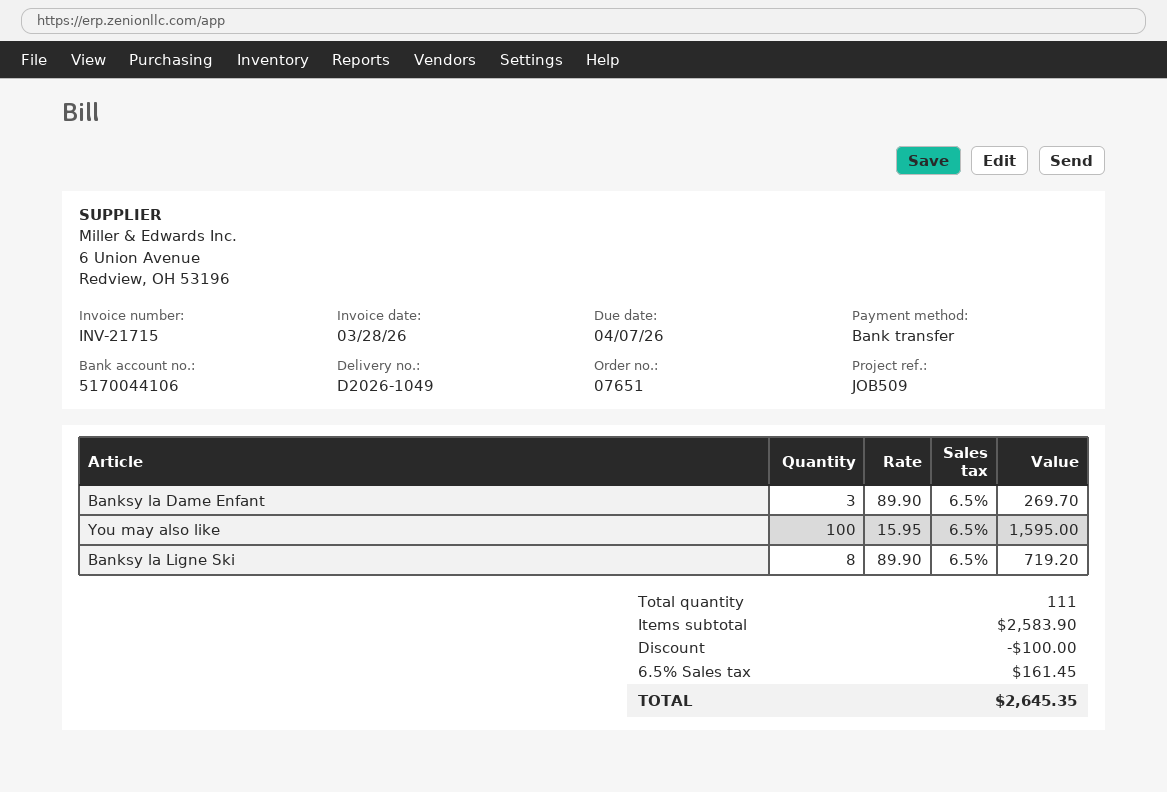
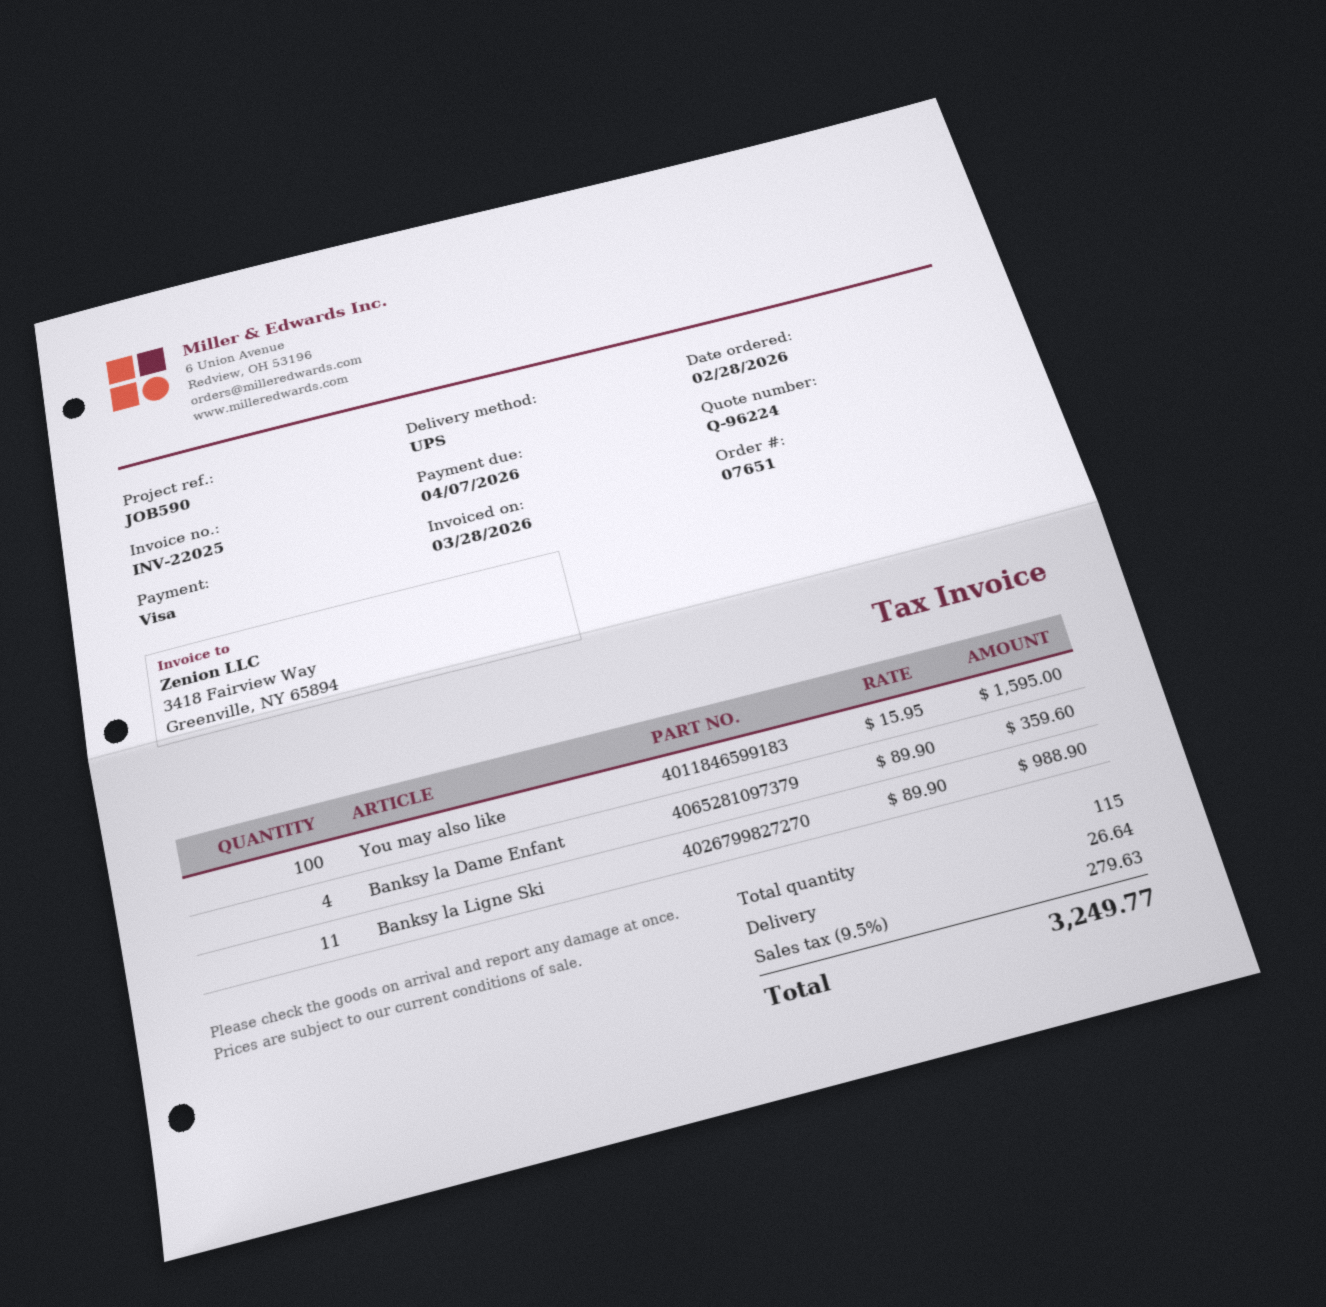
invoice number: INV-21715 -> INV-22025
reference: JOB509 -> JOB590
payment method: bank transfer -> Visa
Banksy la Dame Enfant: 3 x 89.90 = 269.70 -> 4 x 89.90 = 359.60
Banksy la Ligne Ski: 8 x 89.90 = 719.20 -> 11 x 89.90 = 988.90
total quantity: 111 -> 115
discount: 100.00 -> none
shipping: none -> 26.64
tax: 6.5% = 161.45 -> 9.5% = 279.63
total: 2645.35 -> 3249.77

